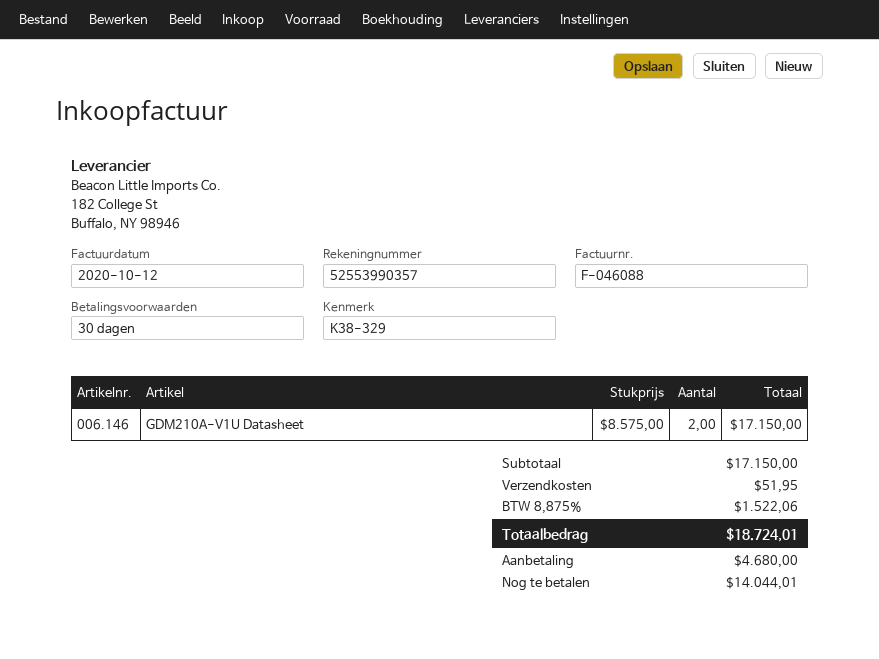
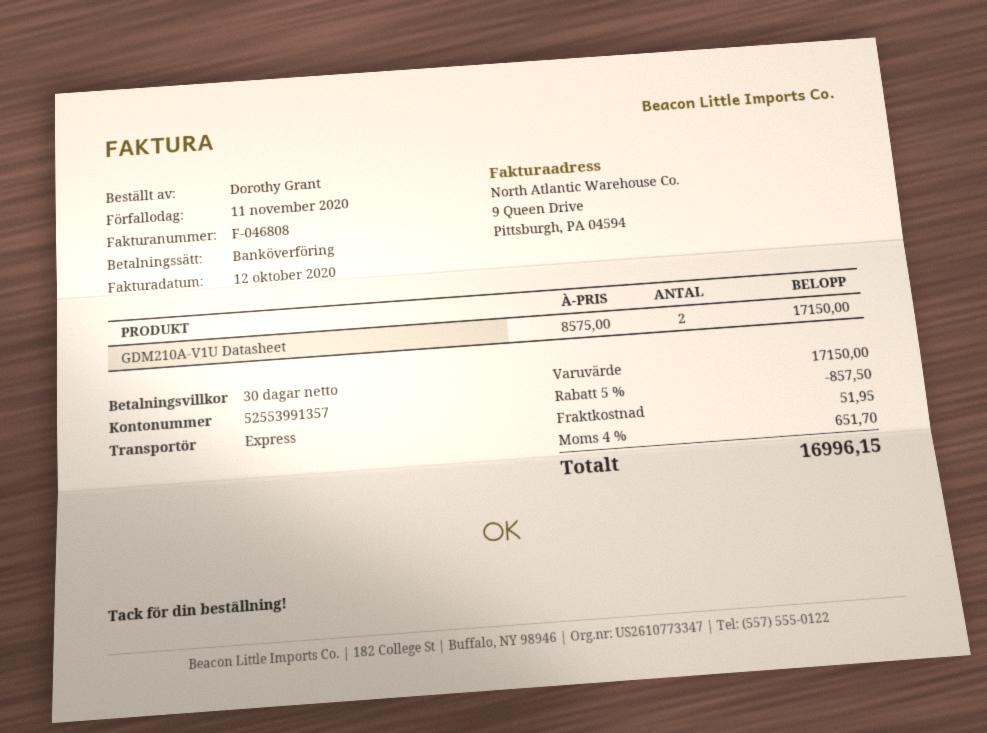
invoice number: F-046088 -> F-046808
bank account: 52553990357 -> 52553991357
discount: none -> 5% = 857.50
tax: 8.875% = 1522.06 -> 4% = 651.70
total: 18724.01 -> 16996.15

